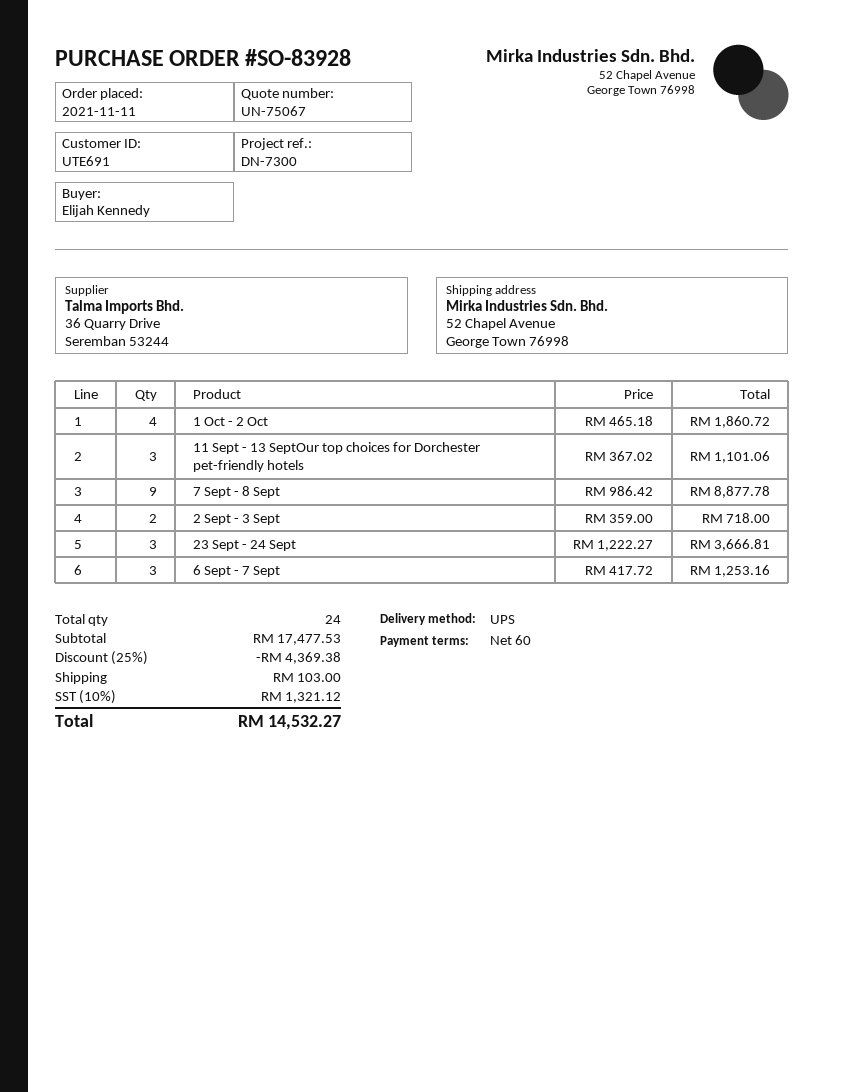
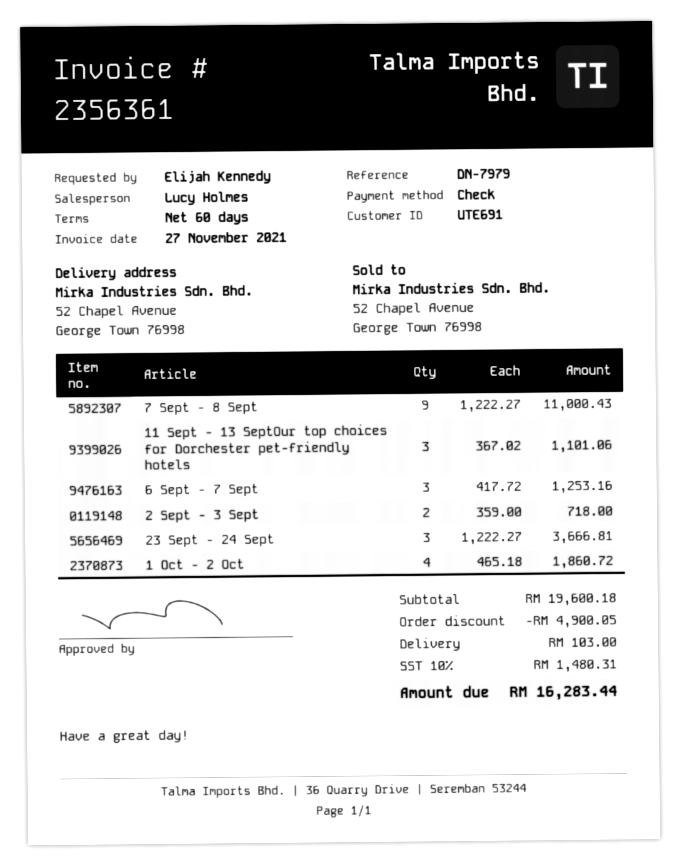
reference: DN-7300 -> DN-7979
7 Sept - 8 Sept: 9 x 986.42 = 8877.78 -> 9 x 1222.27 = 11000.43
subtotal: 17477.53 -> 19600.18
discount: 4369.38 -> 4900.05
tax: 10% = 1321.12 -> 10% = 1480.31
total: 14532.27 -> 16283.44

